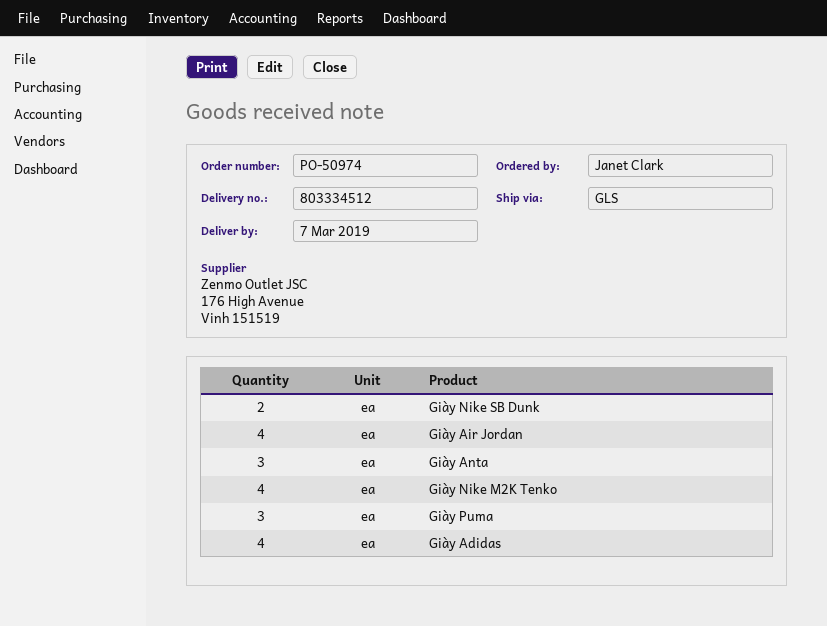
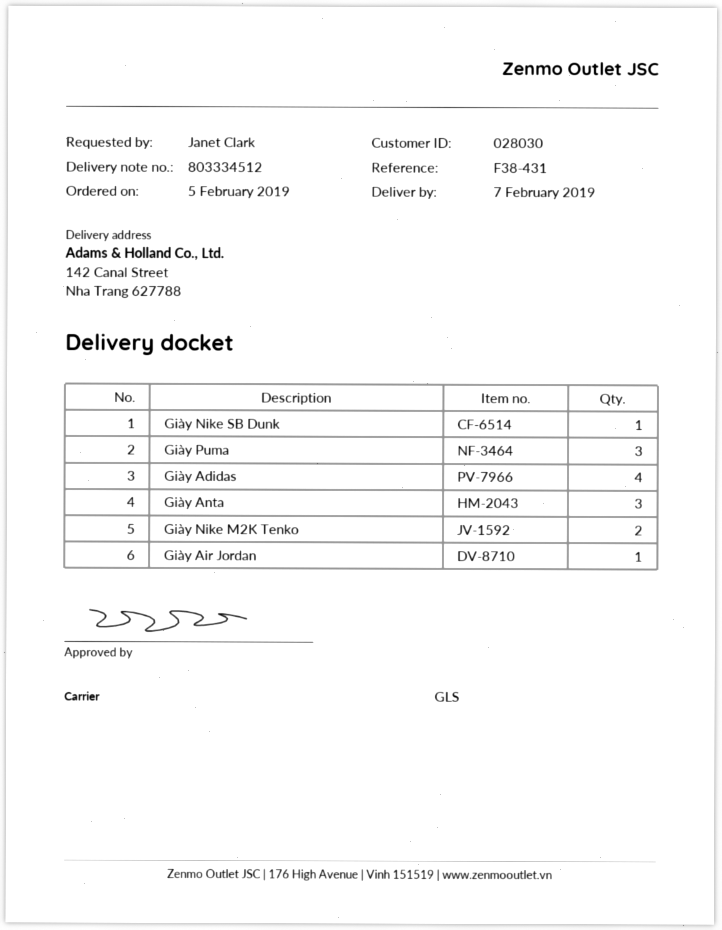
delivery date: 2019-03-07 -> 2019-02-07
Giày Nike SB Dunk: 2 -> 1
Giày Air Jordan: 4 -> 1
Giày Nike M2K Tenko: 4 -> 2

